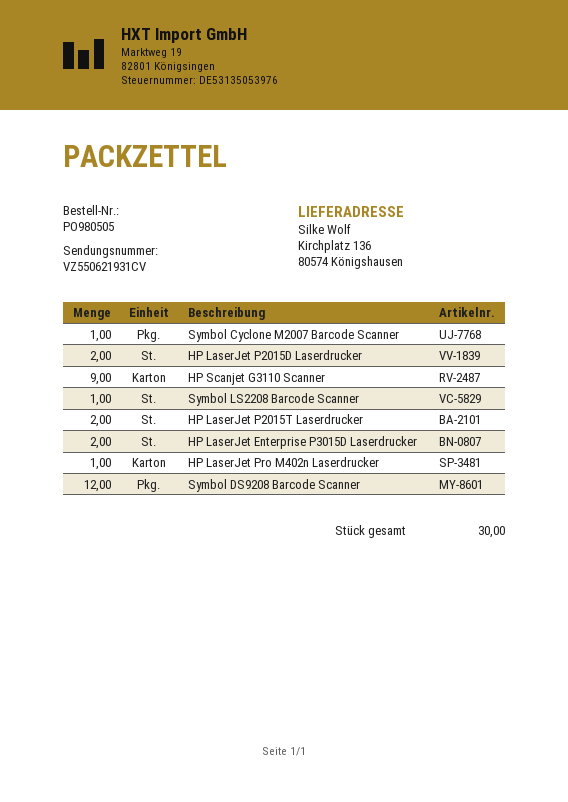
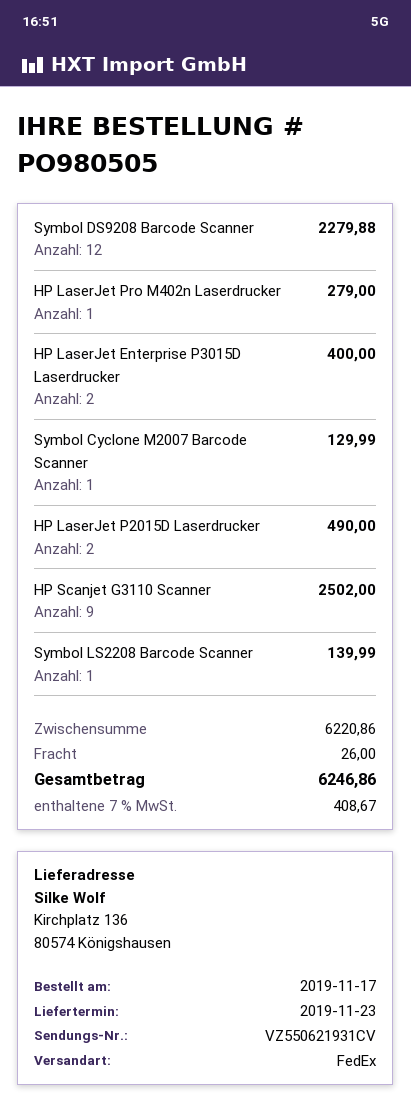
HP LaserJet P2015T Laserdrucker: 2 -> none

